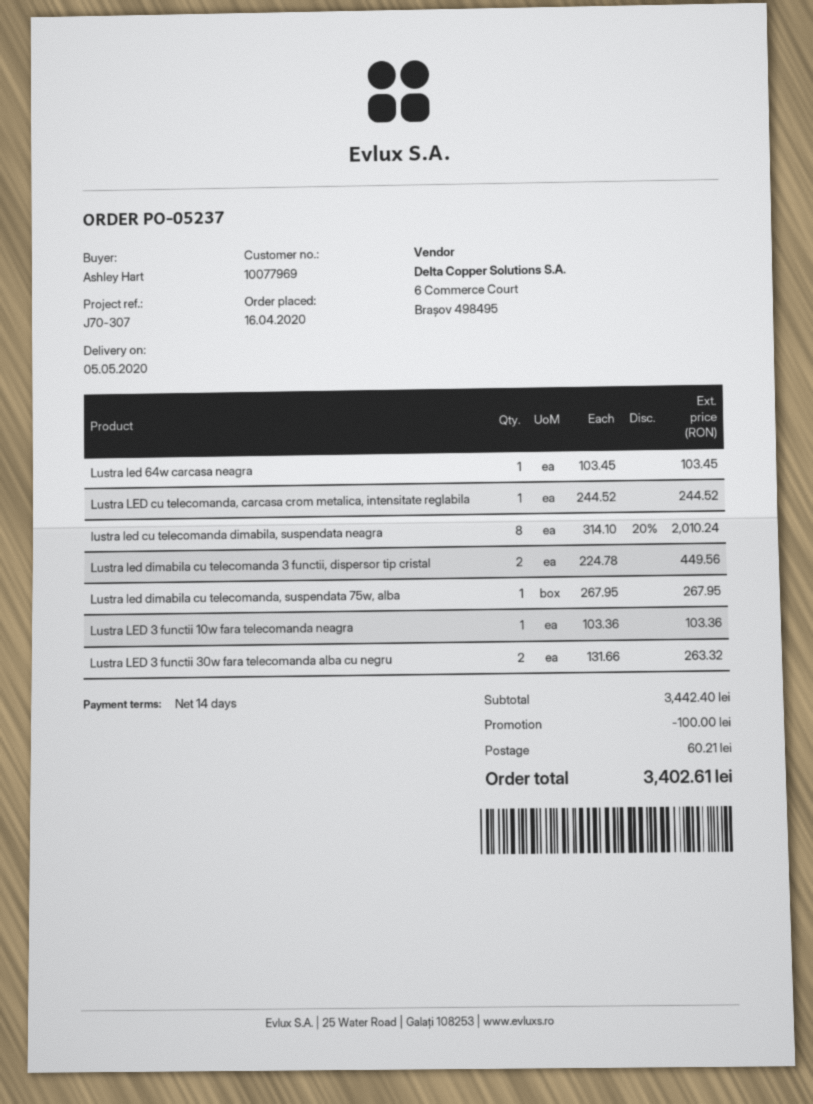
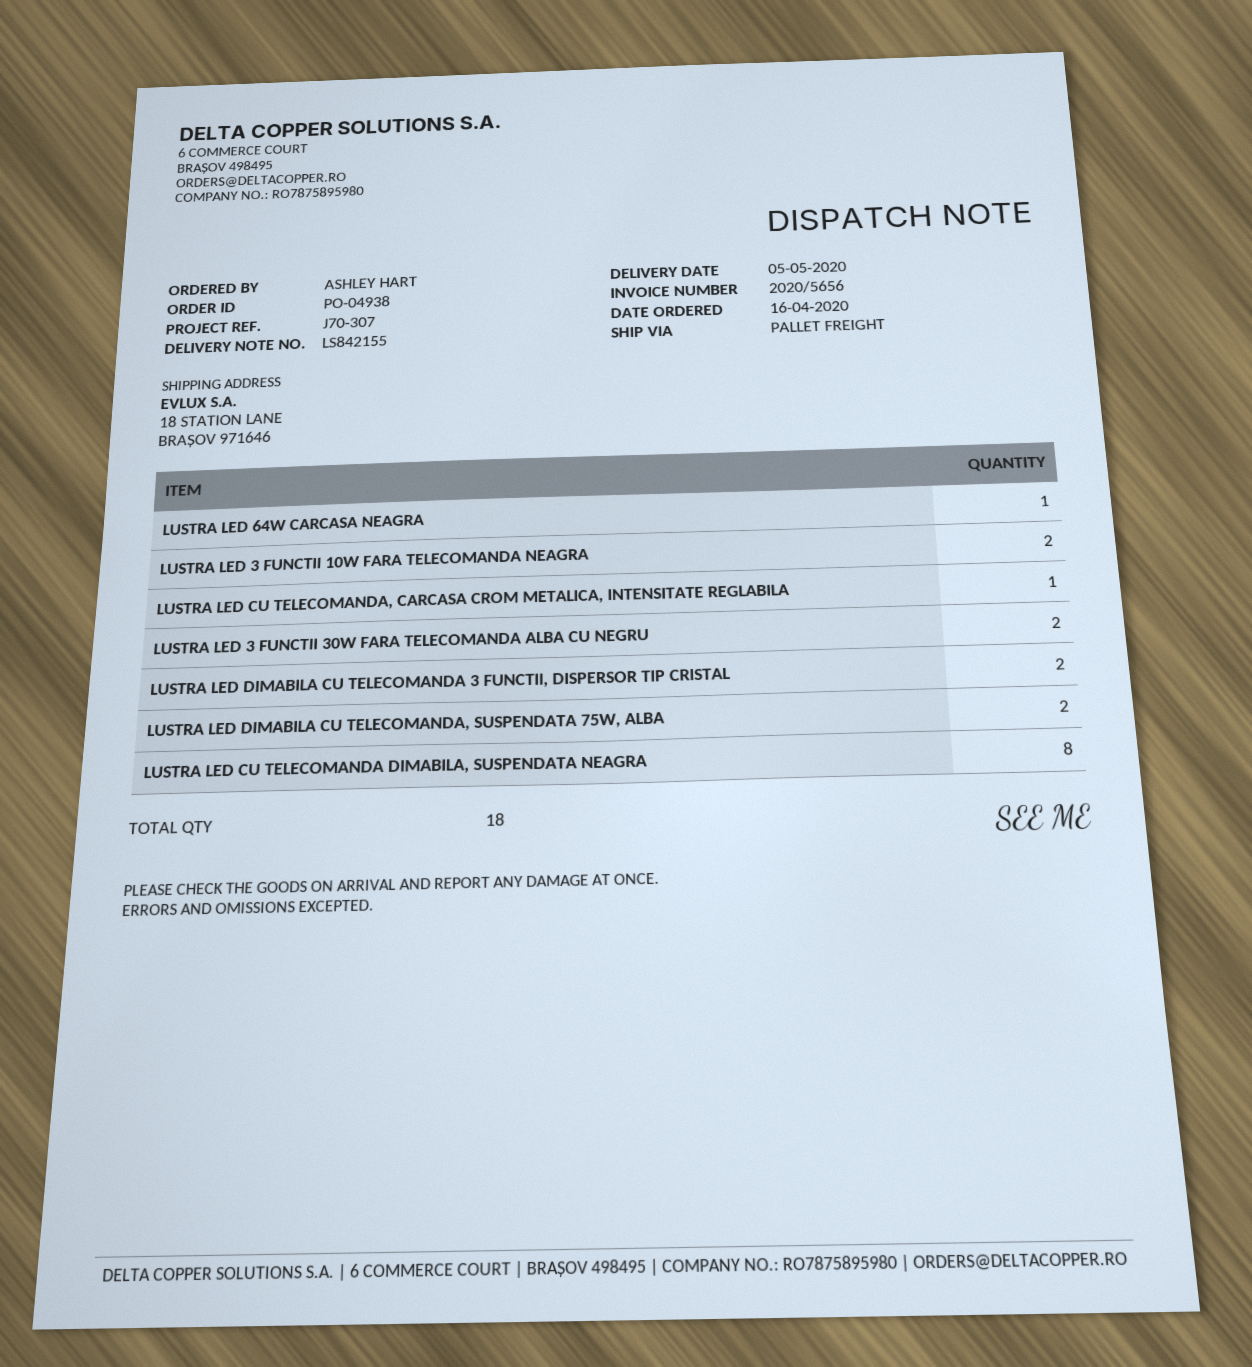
order number: PO-05237 -> PO-04938
Lustra led dimabila cu telecomanda, suspendata 75w, alba: 1 -> 2
Lustra LED 3 functii 10w fara telecomanda neagra: 1 -> 2

